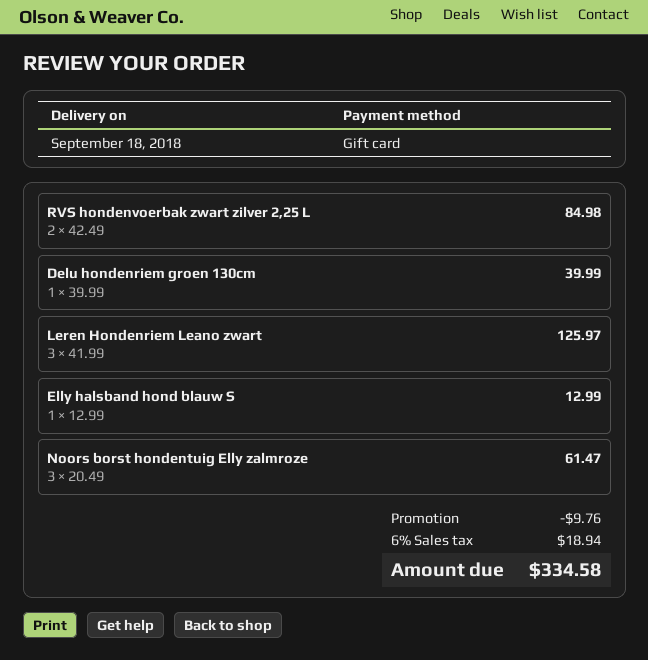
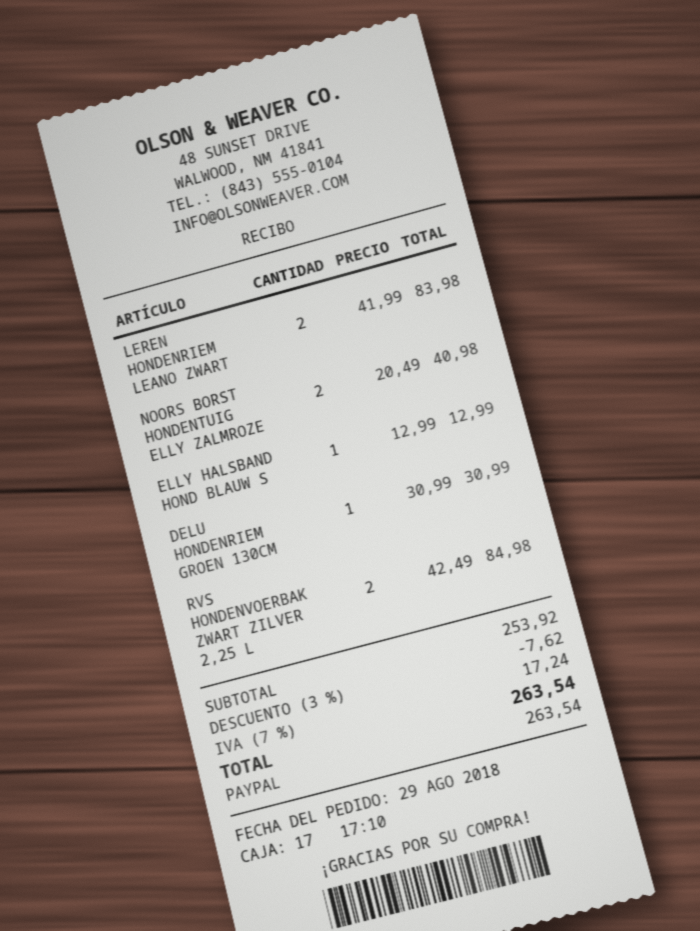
payment method: gift card -> PayPal
Delu hondenriem groen 130cm: 1 x 39.99 = 39.99 -> 1 x 30.99 = 30.99
Leren Hondenriem Leano zwart: 3 x 41.99 = 125.97 -> 2 x 41.99 = 83.98
Noors borst hondentuig Elly zalmroze: 3 x 20.49 = 61.47 -> 2 x 20.49 = 40.98
discount: 9.76 -> 7.62
tax: 6% = 18.94 -> 7% = 17.24
total: 334.58 -> 263.54

